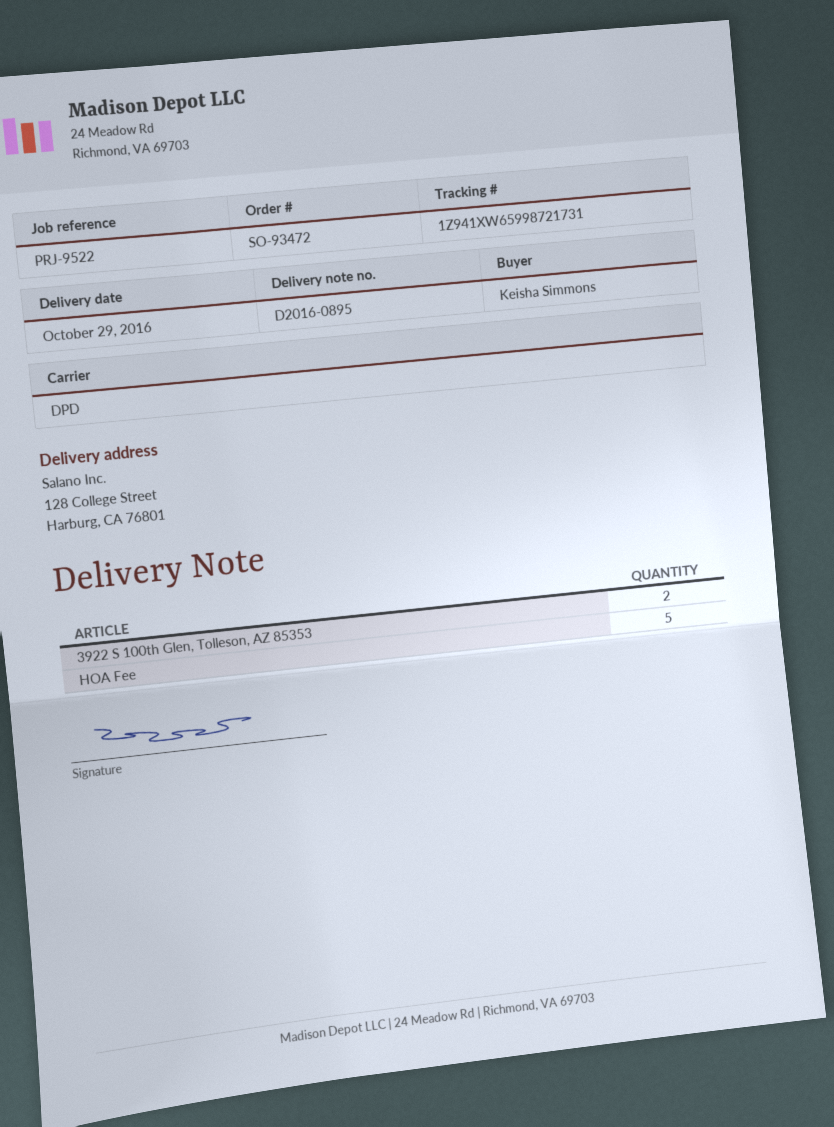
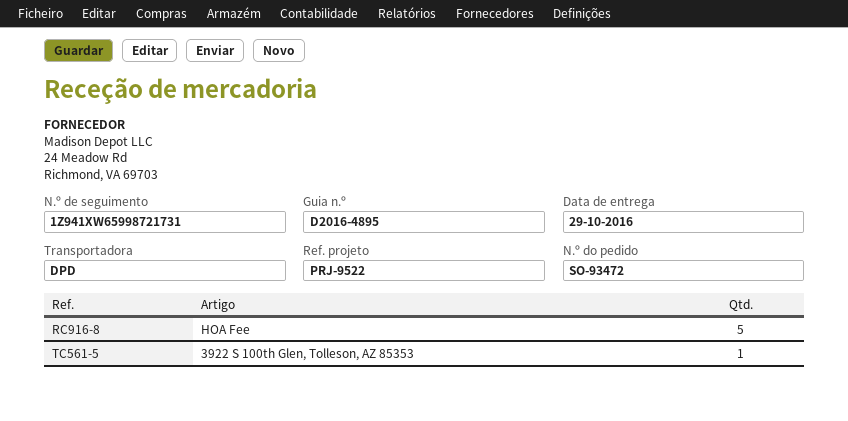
delivery note number: D2016-0895 -> D2016-4895
3922 S 100th Glen, Tolleson, AZ 85353: 2 -> 1

